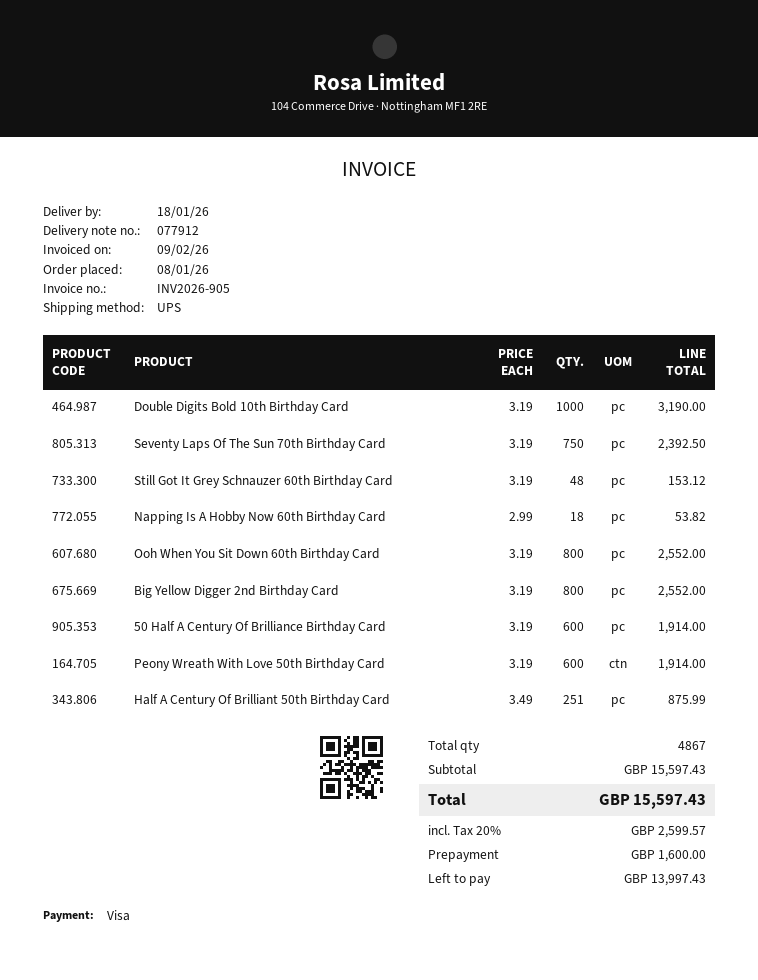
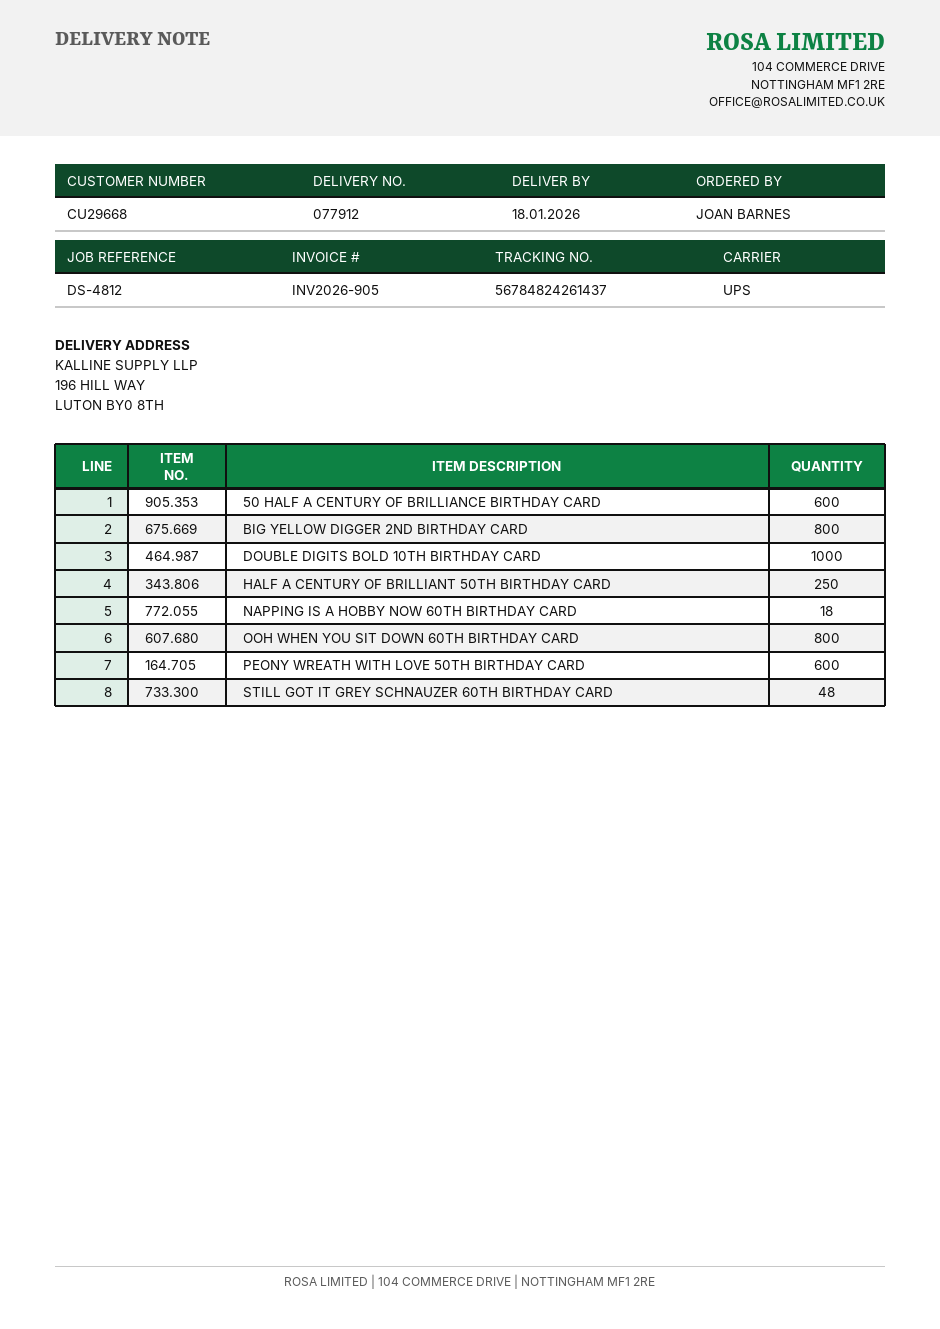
Seventy Laps Of The Sun 70th Birthday Card: 750 -> none
Half A Century Of Brilliant 50th Birthday Card: 251 -> 250

